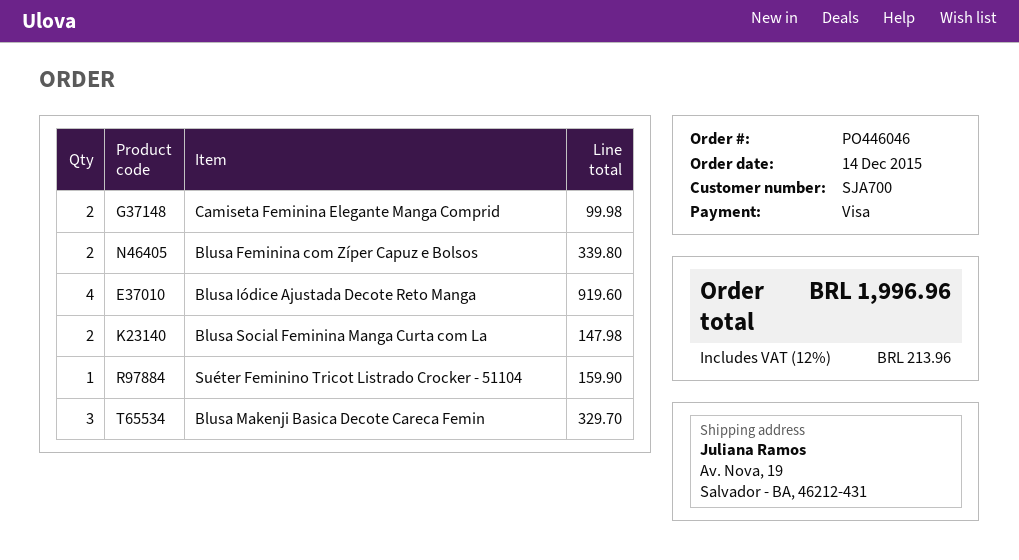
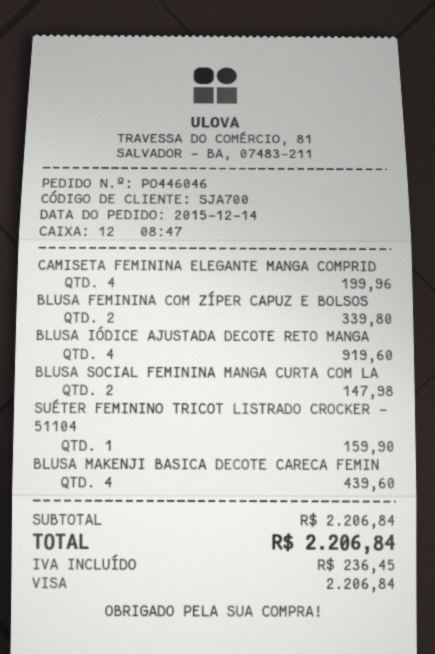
Camiseta Feminina Elegante Manga Comprid: 2 for 99.98 -> 4 for 199.96
Blusa Makenji Basica Decote Careca Femin: 3 for 329.70 -> 4 for 439.60
tax: 213.96 -> 236.45
total: 1996.96 -> 2206.84

